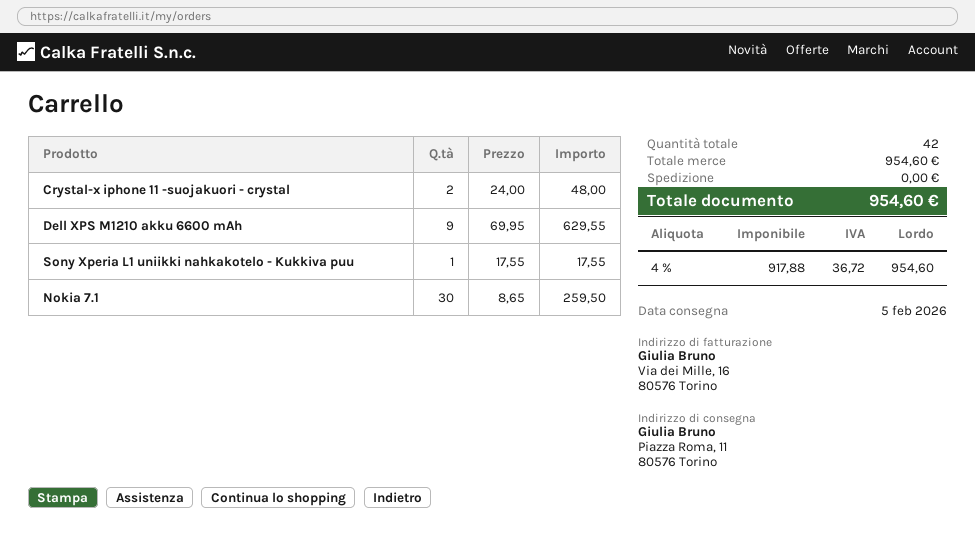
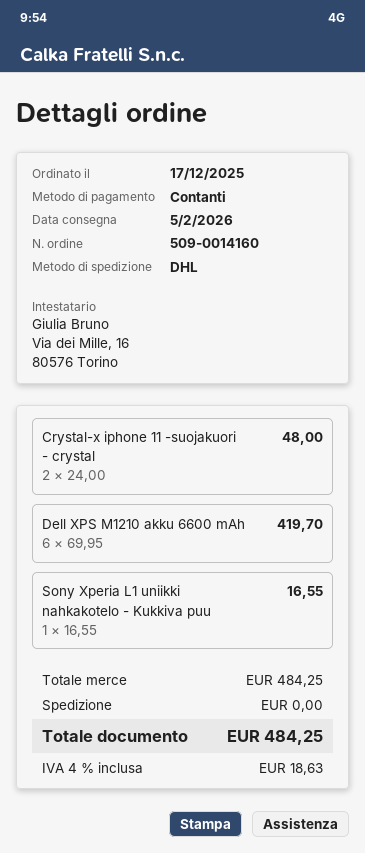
Dell XPS M1210 akku 6600 mAh: 9 x 69.95 = 629.55 -> 6 x 69.95 = 419.70
Sony Xperia L1 uniikki nahkakotelo - Kukkiva puu: 1 x 17.55 = 17.55 -> 1 x 16.55 = 16.55
Nokia 7.1: 30 x 8.65 = 259.50 -> none
subtotal: 954.60 -> 484.25
tax: 4% = 36.72 -> 4% = 18.63
total: 954.60 -> 484.25

